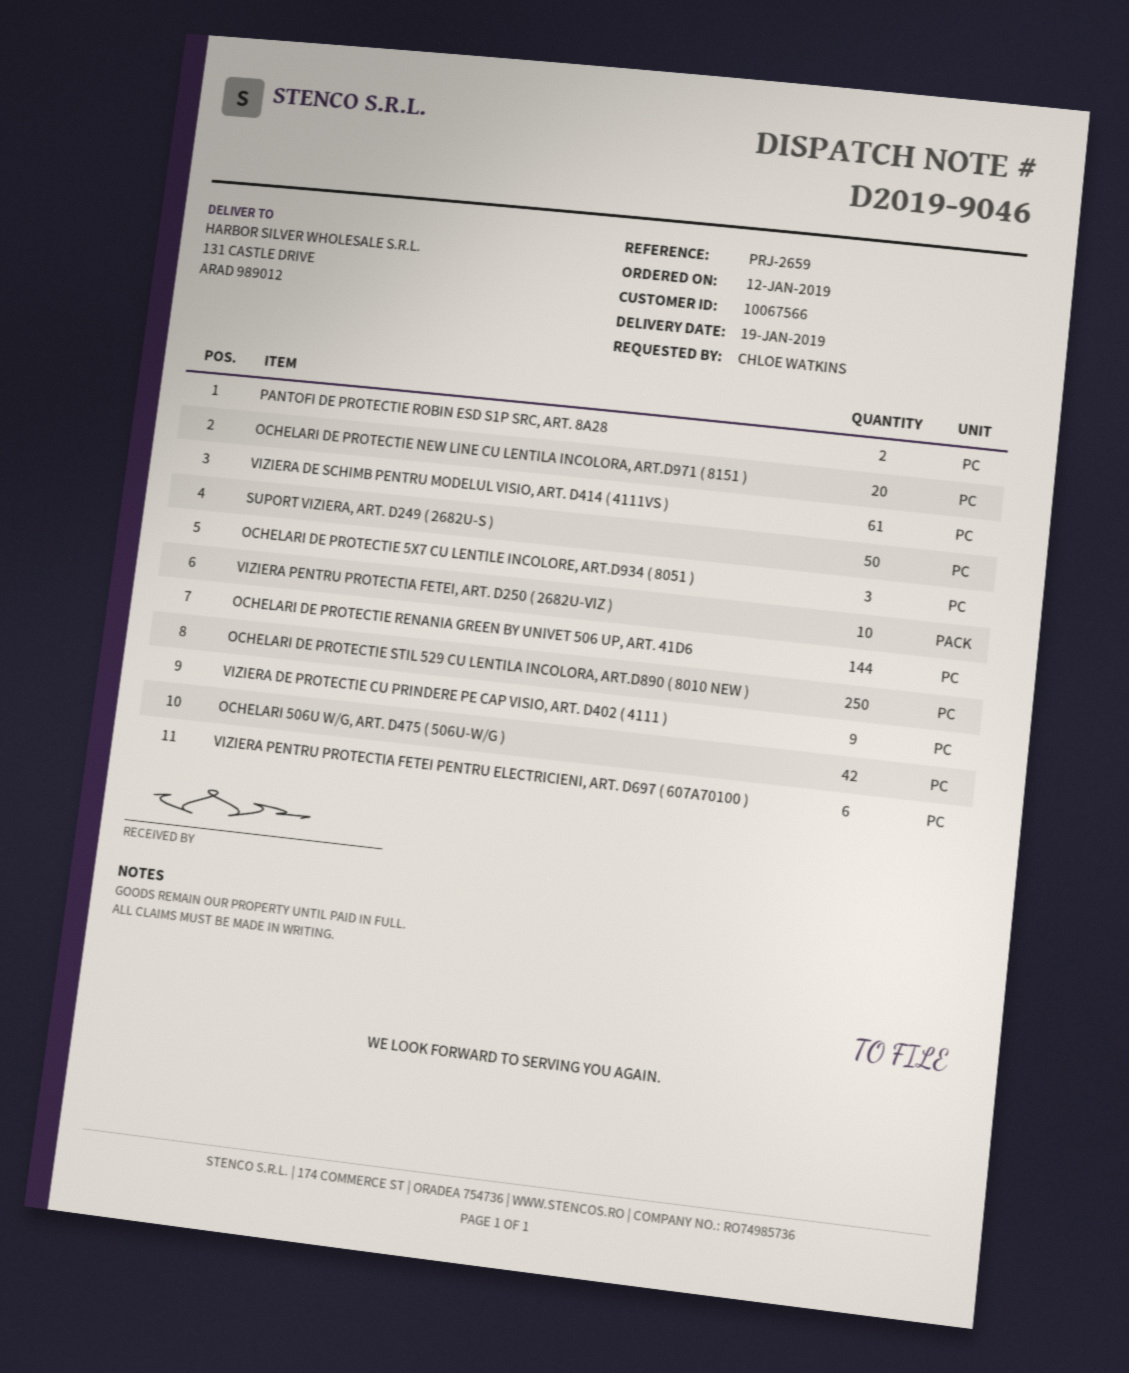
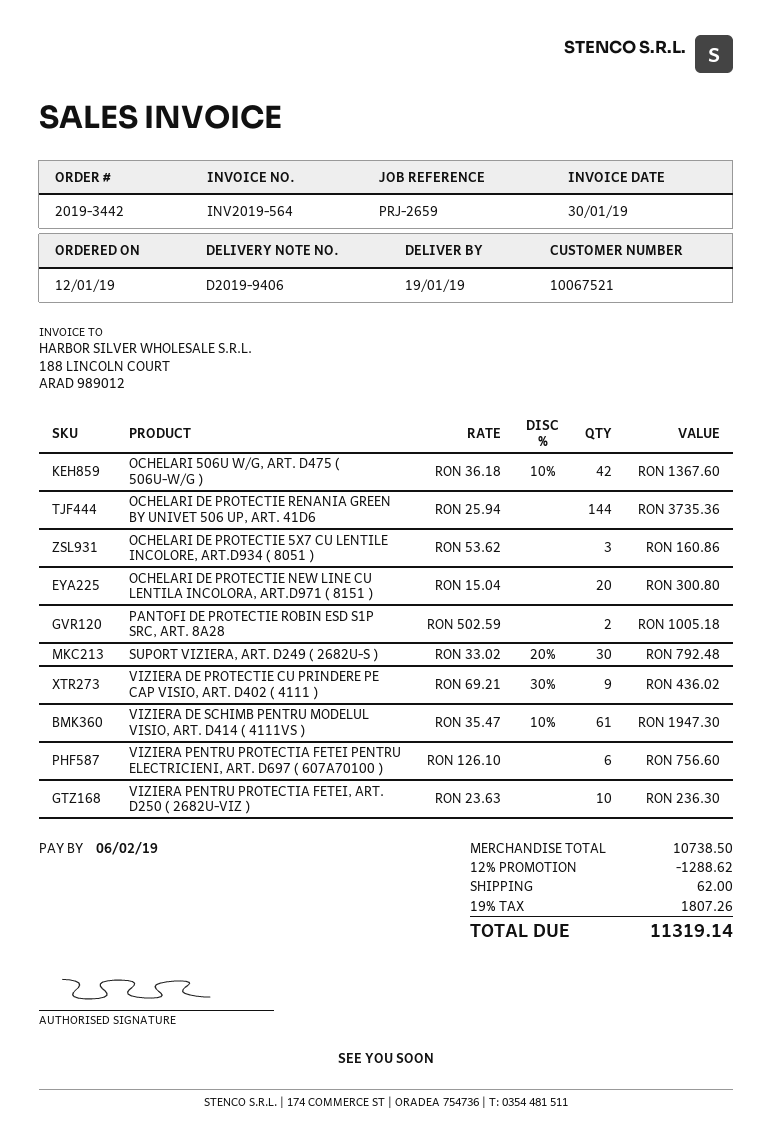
delivery note number: D2019-9046 -> D2019-9406
customer number: 10067566 -> 10067521
SUPORT VIZIERA, ART. D249 ( 2682U-S ): 50 -> 30
OCHELARI DE PROTECTIE STIL 529 CU LENTILA INCOLORA, ART.D890 ( 8010 NEW ): 250 -> none

